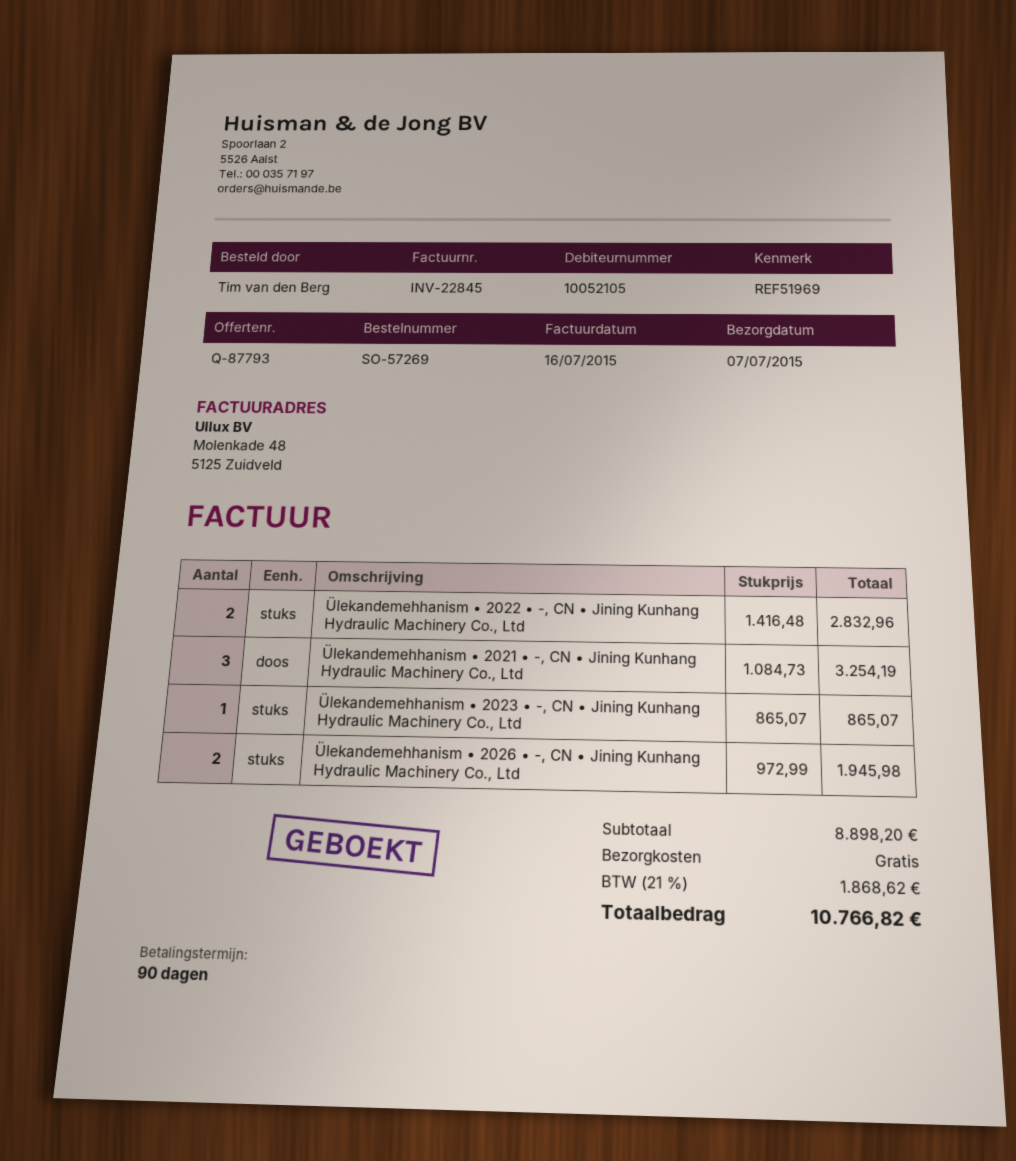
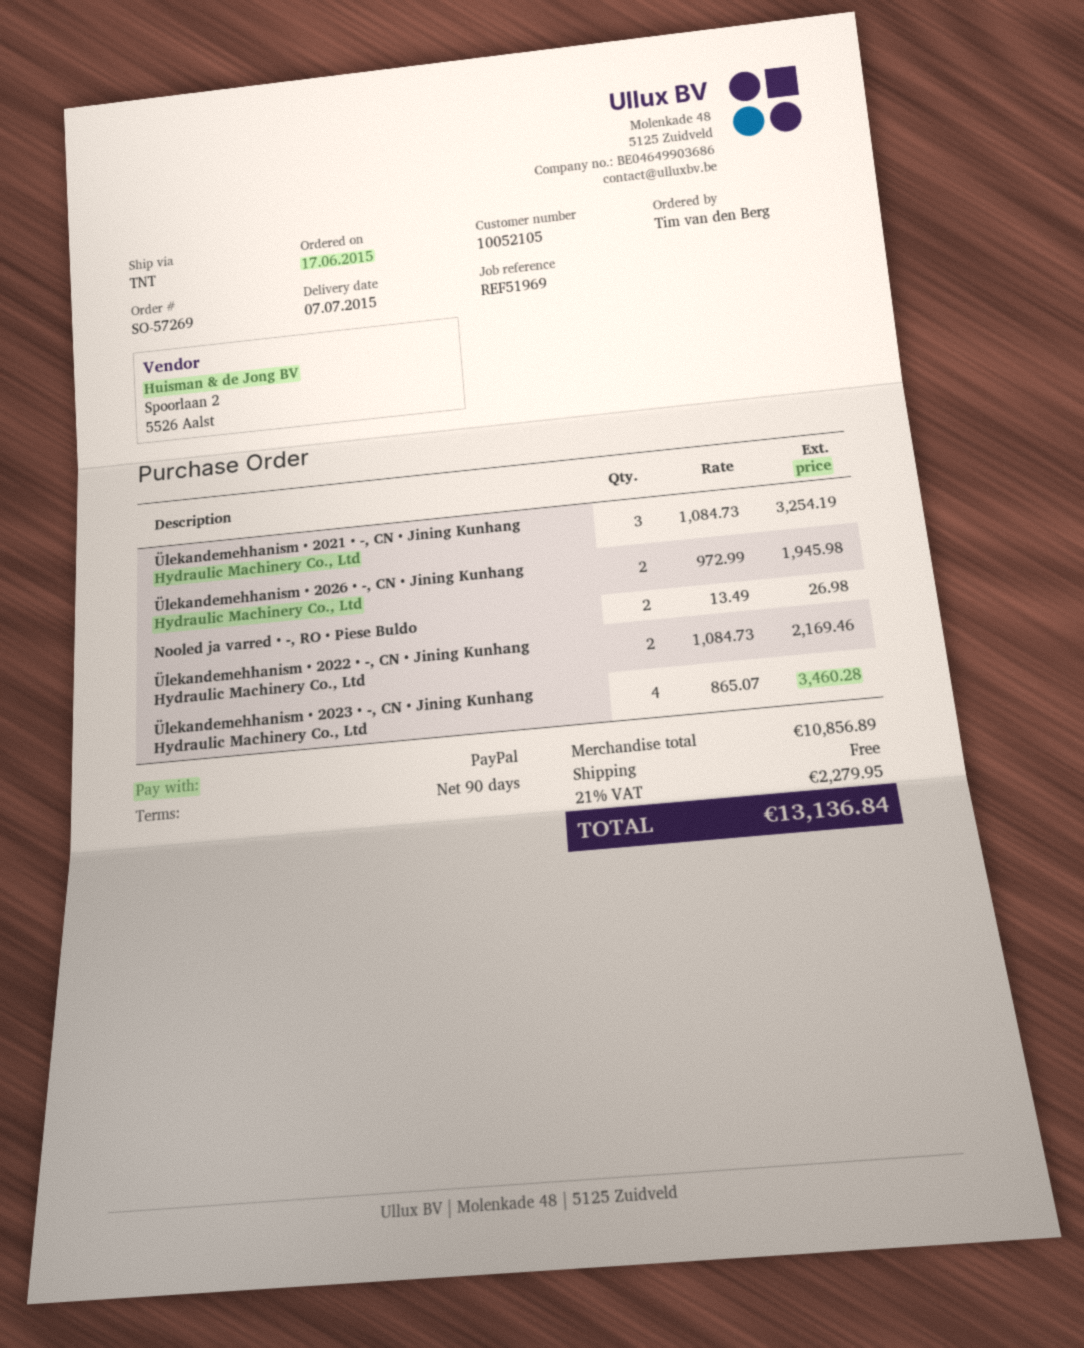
Ülekandemehhanism • 2022 • -, CN • Jining Kunhang Hydraulic Machinery Co., Ltd: 2 x 1416.48 = 2832.96 -> 2 x 1084.73 = 2169.46
Ülekandemehhanism • 2023 • -, CN • Jining Kunhang Hydraulic Machinery Co., Ltd: 1 x 865.07 = 865.07 -> 4 x 865.07 = 3460.28
Nooled ja varred • -, RO • Piese Buldo: none -> 2 x 13.49 = 26.98
subtotal: 8898.20 -> 10856.89
tax: 21% = 1868.62 -> 21% = 2279.95
total: 10766.82 -> 13136.84

